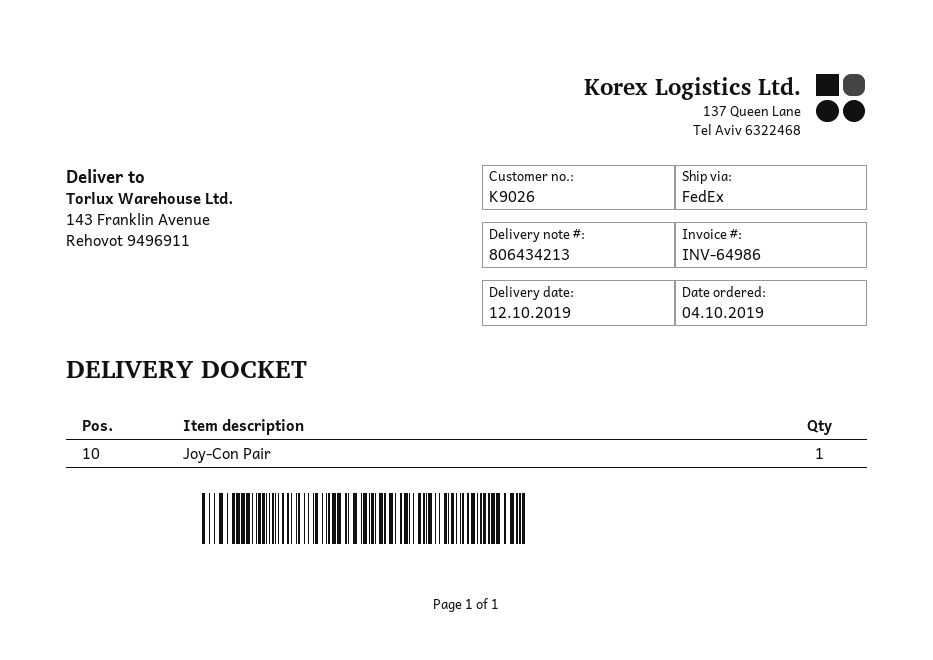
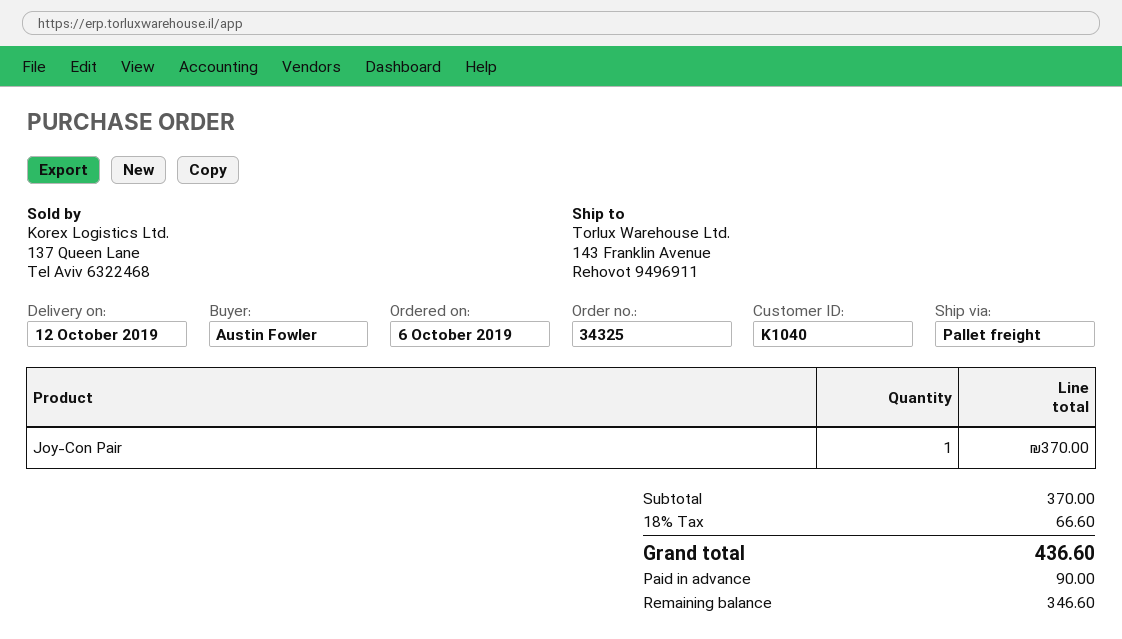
order date: 2019-10-04 -> 2019-10-06
customer number: K9026 -> K1040
shipping method: FedEx -> pallet freight

